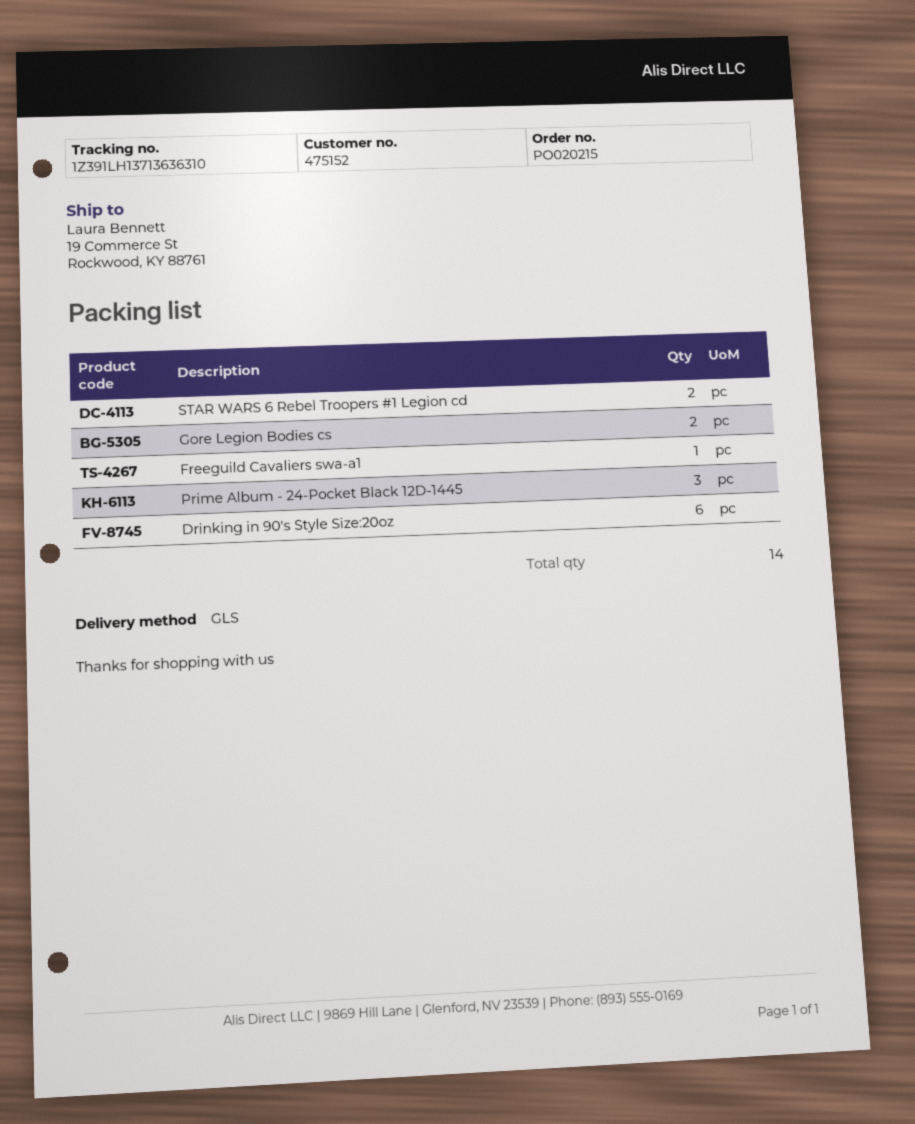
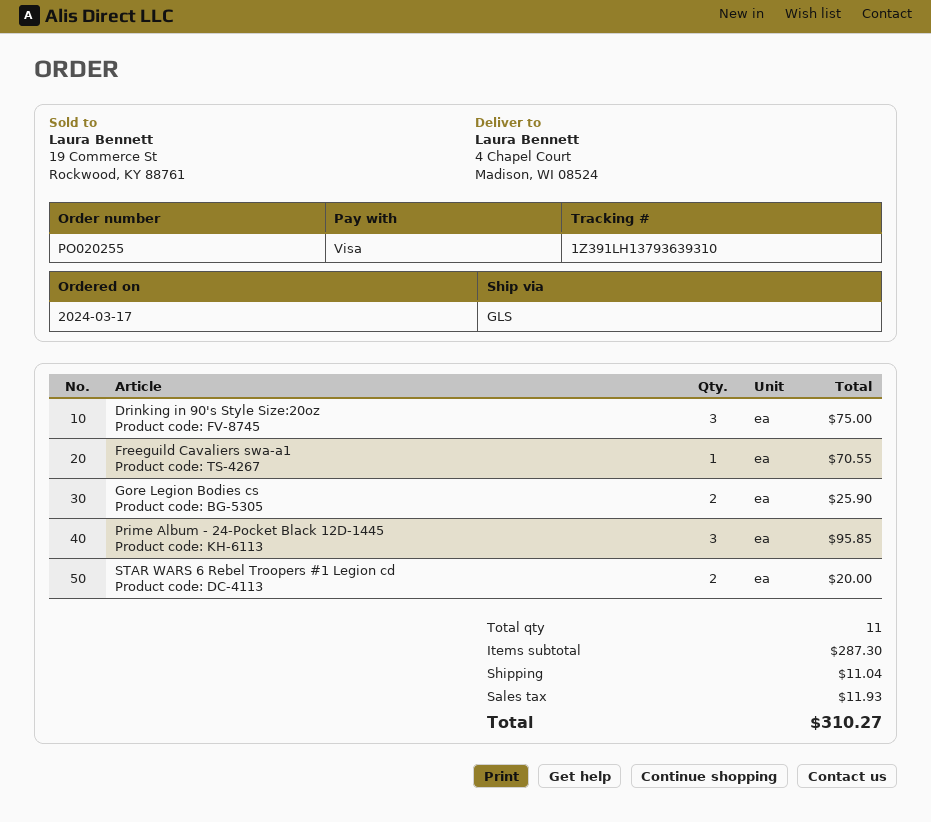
order number: PO020215 -> PO020255
tracking number: 1Z391LH13713636310 -> 1Z391LH13793639310
ship to: 19 Commerce St, Rockwood, KY 88761 -> 4 Chapel Court, Madison, WI 08524
Drinking in 90's Style Size:20oz: 6 -> 3
total quantity: 14 -> 11

